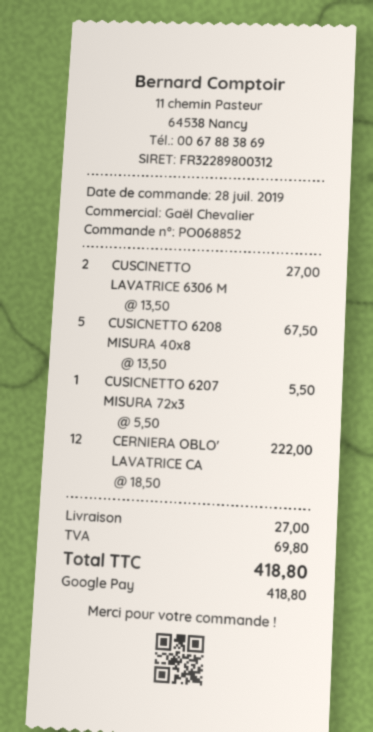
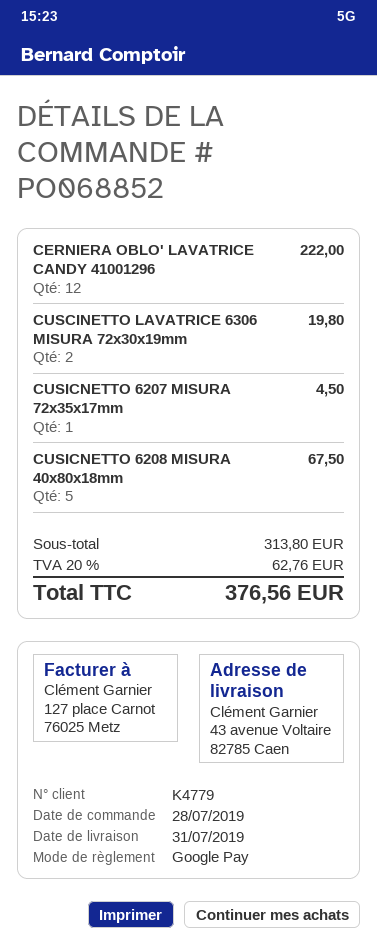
CUSCINETTO LAVATRICE 6306 M: 2 for 27.00 -> 2 for 19.80
CUSICNETTO 6207 MISURA 72x3: 1 for 5.50 -> 1 for 4.50
shipping: 27.00 -> none
tax: 69.80 -> 62.76
total: 418.80 -> 376.56

